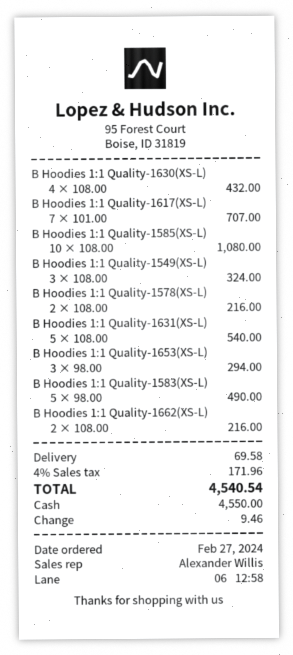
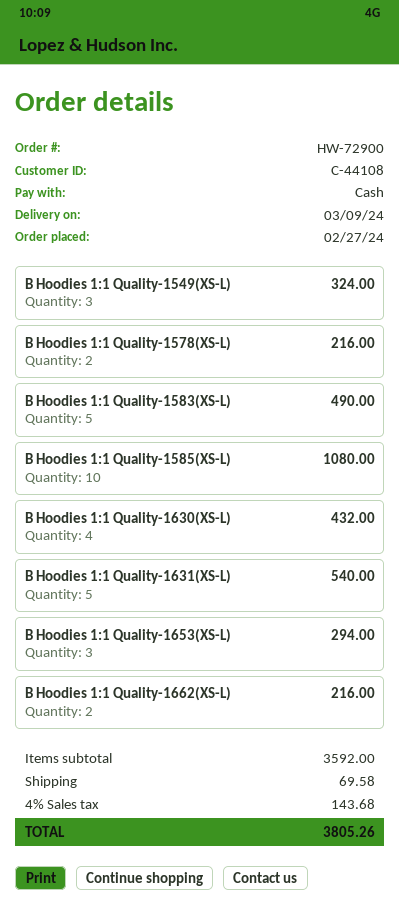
B Hoodies 1:1 Quality-1617(XS-L): 7 for 707.00 -> none
tax: 4% = 171.96 -> 4% = 143.68
total: 4540.54 -> 3805.26

